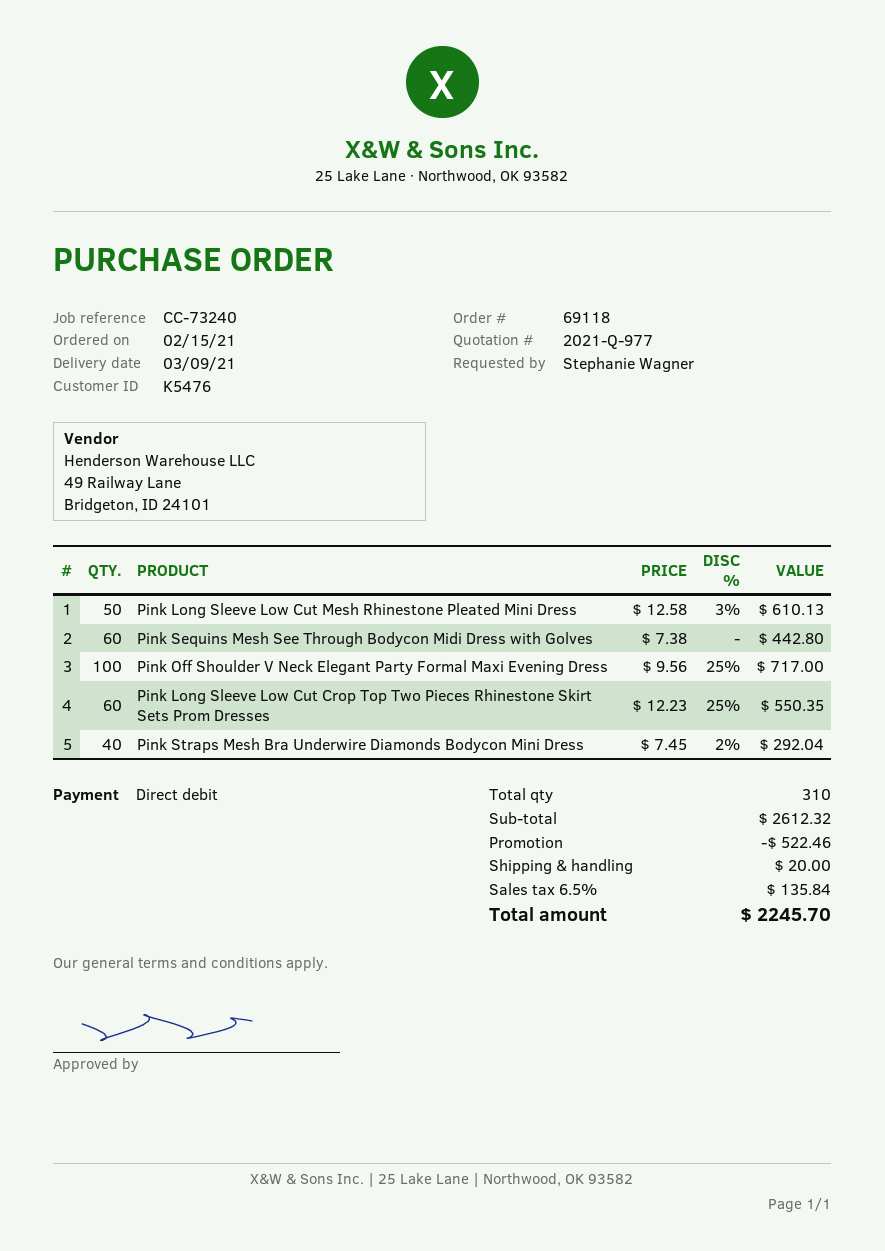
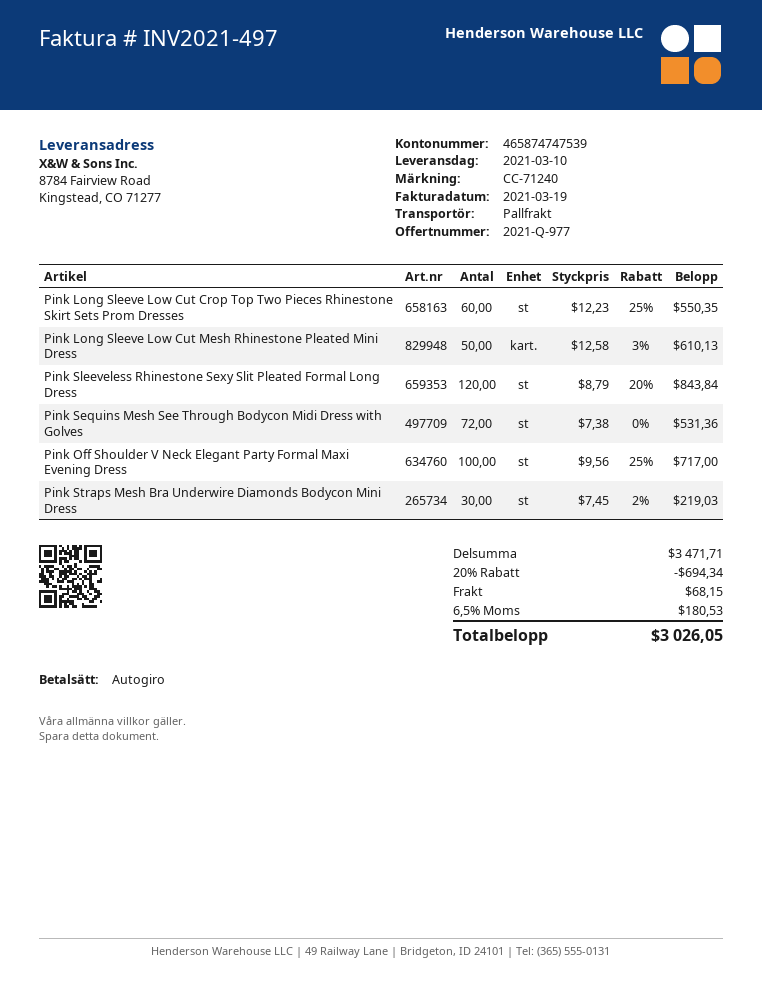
delivery date: 2021-03-09 -> 2021-03-10
reference: CC-73240 -> CC-71240
Pink Sequins Mesh See Through Bodycon Midi Dress with Golves: 60 x 7.38 = 442.80 -> 72 x 7.38 = 531.36
Pink Straps Mesh Bra Underwire Diamonds Bodycon Mini Dress: 40 x 7.45 - 2% = 292.04 -> 30 x 7.45 - 2% = 219.03
Pink Sleeveless Rhinestone Sexy Slit Pleated Formal Long Dress: none -> 120 x 8.79 - 20% = 843.84
subtotal: 2612.32 -> 3471.71
discount: 522.46 -> 694.34
shipping: 20.00 -> 68.15
tax: 6.5% = 135.84 -> 6.5% = 180.53
total: 2245.70 -> 3026.05

